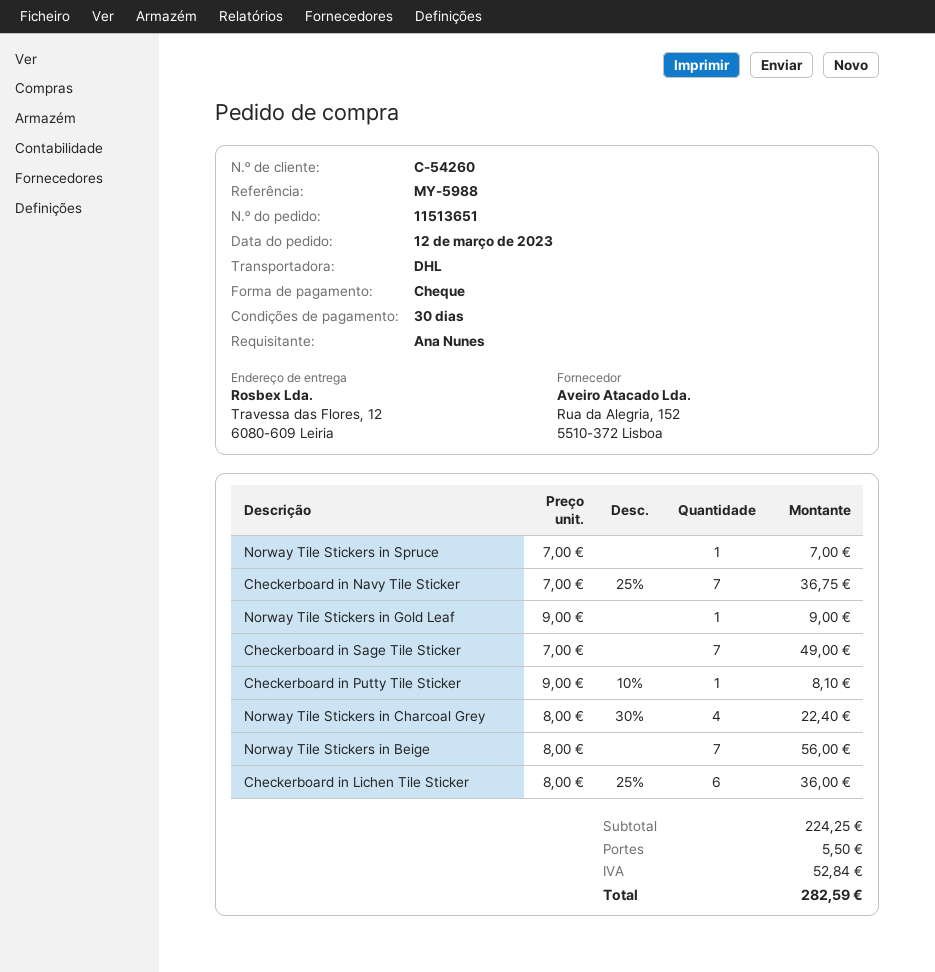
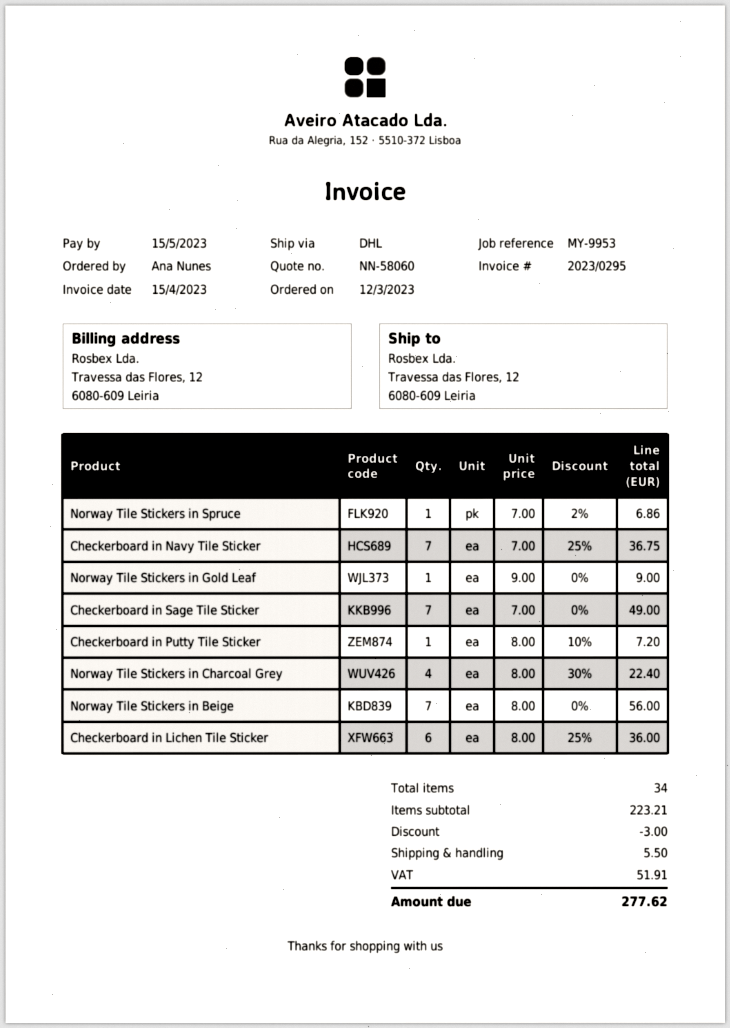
reference: MY-5988 -> MY-9953
Norway Tile Stickers in Spruce: 1 x 7.00 = 7.00 -> 1 x 7.00 - 2% = 6.86
Checkerboard in Putty Tile Sticker: 1 x 9.00 - 10% = 8.10 -> 1 x 8.00 - 10% = 7.20
subtotal: 224.25 -> 223.21
discount: none -> 3.00
tax: 52.84 -> 51.91
total: 282.59 -> 277.62

